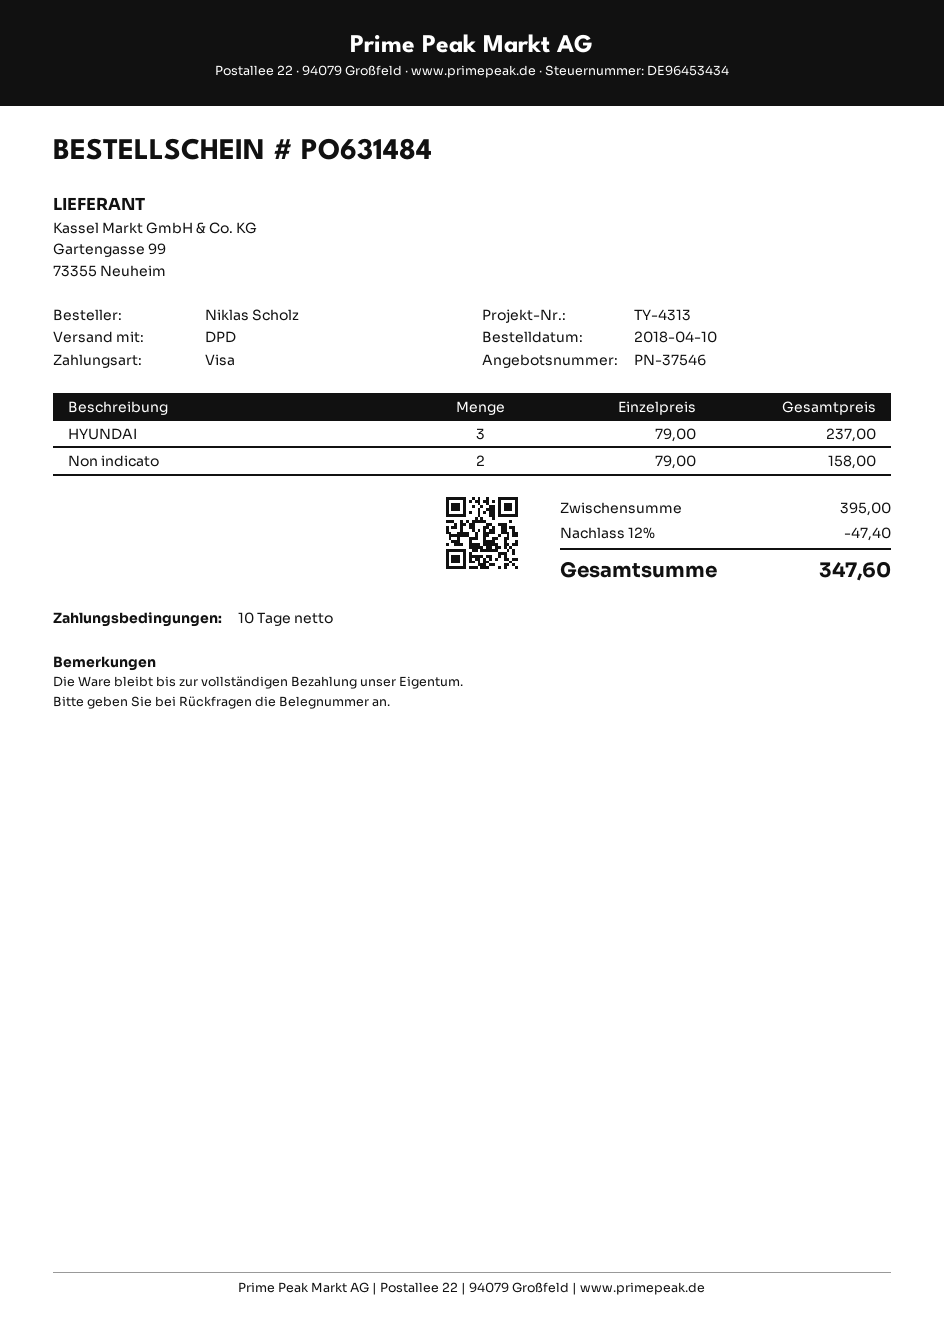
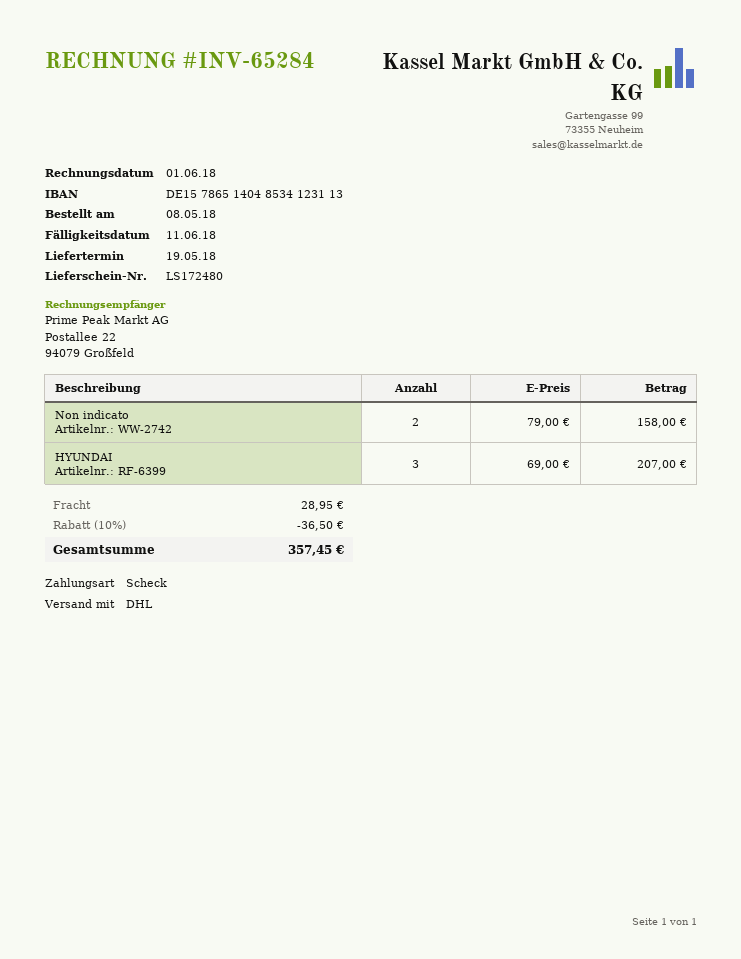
order date: 2018-04-10 -> 2018-05-08
payment method: Visa -> cheque
shipping method: DPD -> DHL
HYUNDAI: 3 x 79.00 = 237.00 -> 3 x 69.00 = 207.00
discount: 12% = 47.40 -> 10% = 36.50
shipping: none -> 28.95
total: 347.60 -> 357.45

